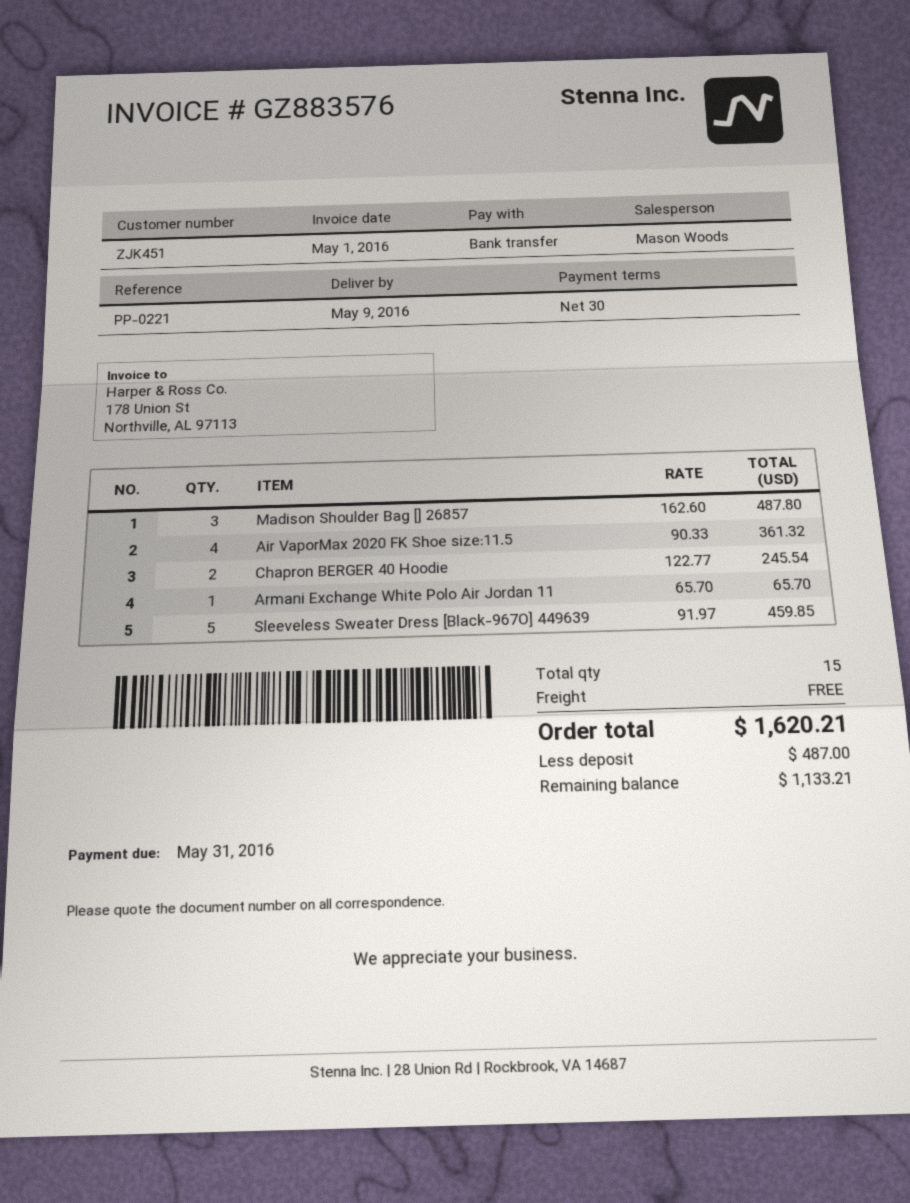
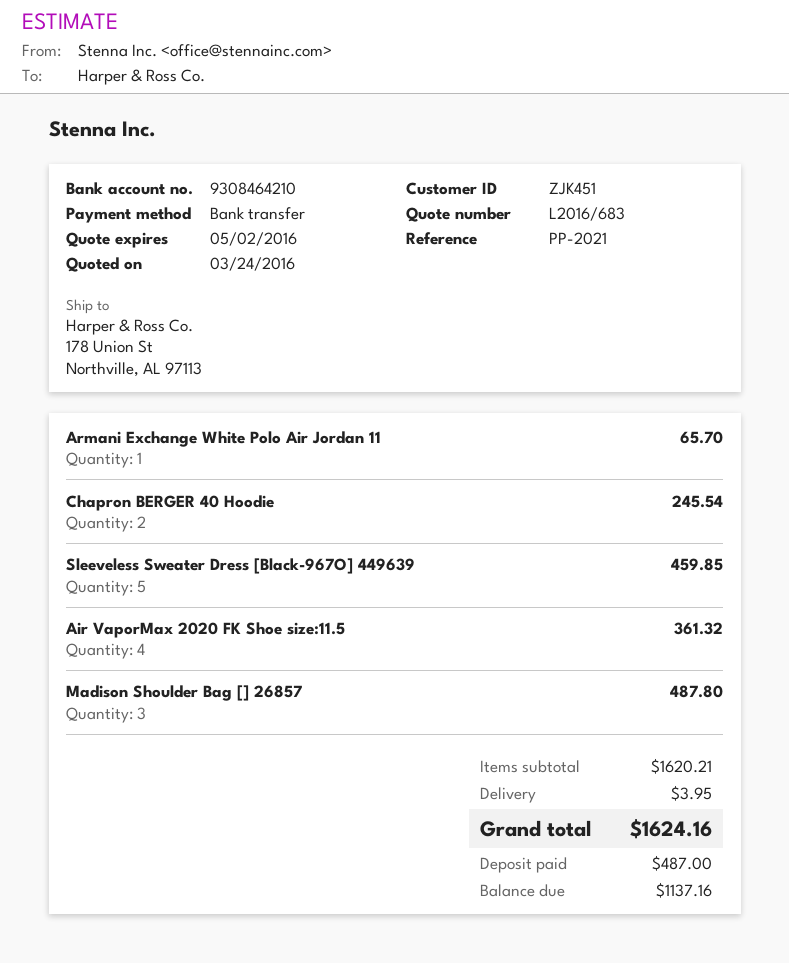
reference: PP-0221 -> PP-2021
shipping: 0.00 -> 3.95
total: 1620.21 -> 1624.16
balance: 1133.21 -> 1137.16

